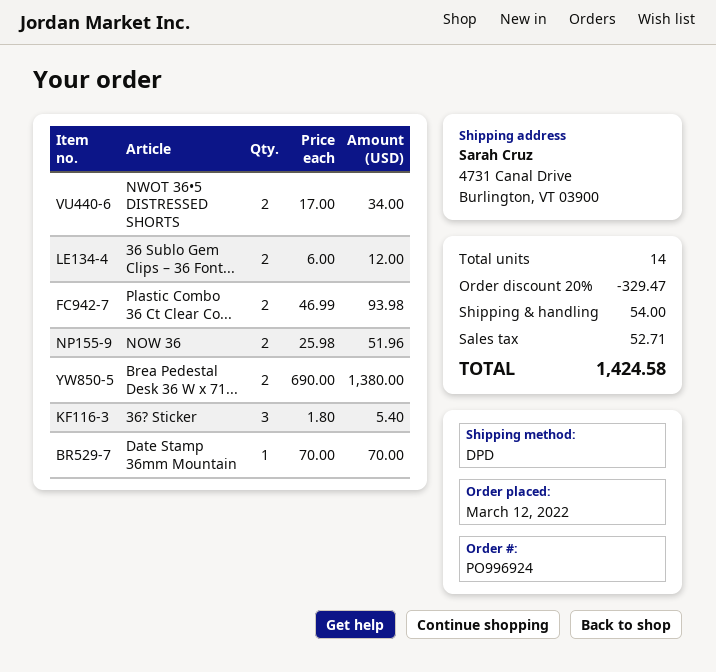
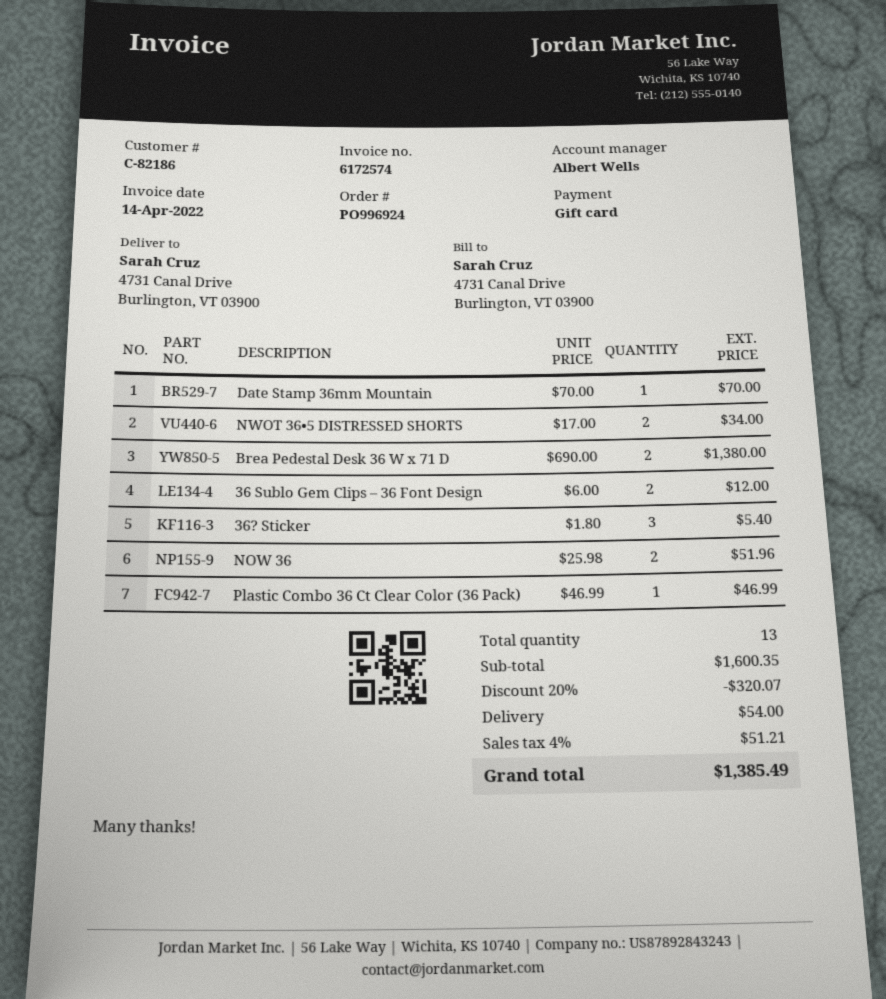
Plastic Combo 36 Ct Clear Co...: 2 x 46.99 = 93.98 -> 1 x 46.99 = 46.99
total quantity: 14 -> 13
discount: 20% = 329.47 -> 20% = 320.07
tax: 52.71 -> 51.21
total: 1424.58 -> 1385.49

